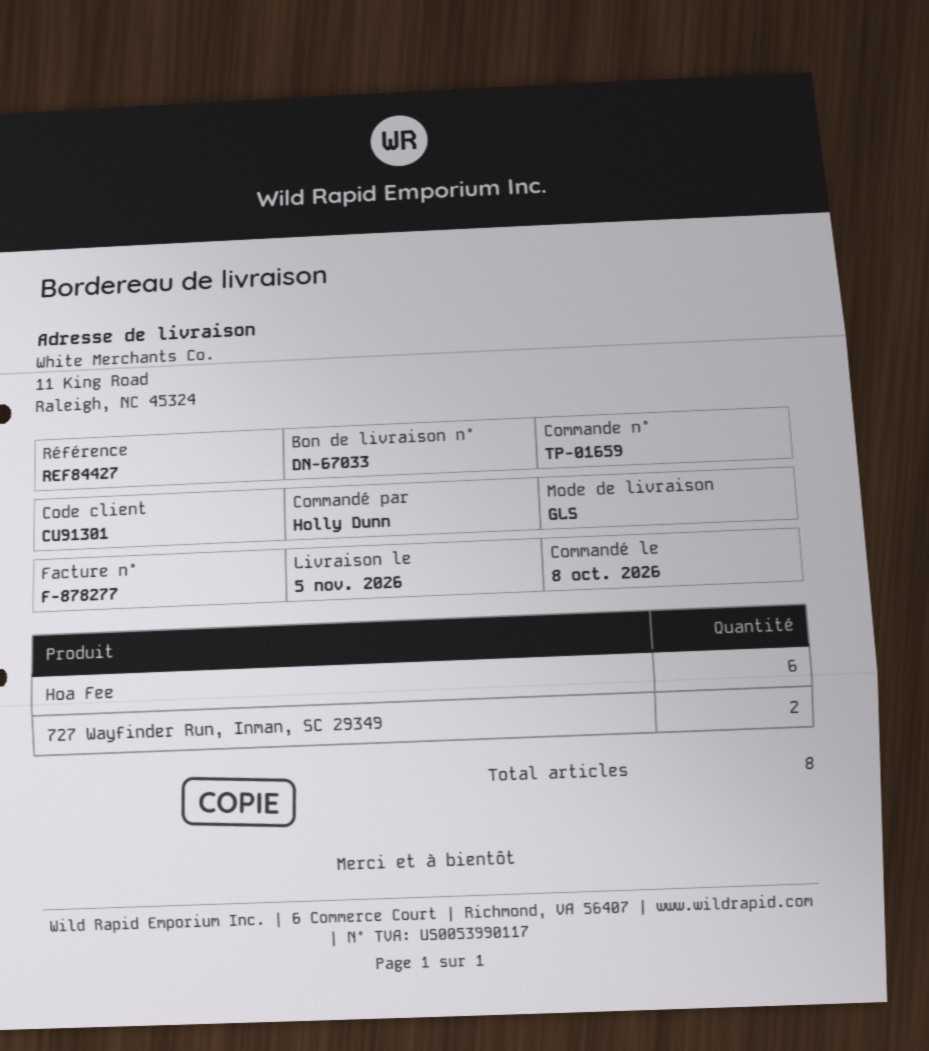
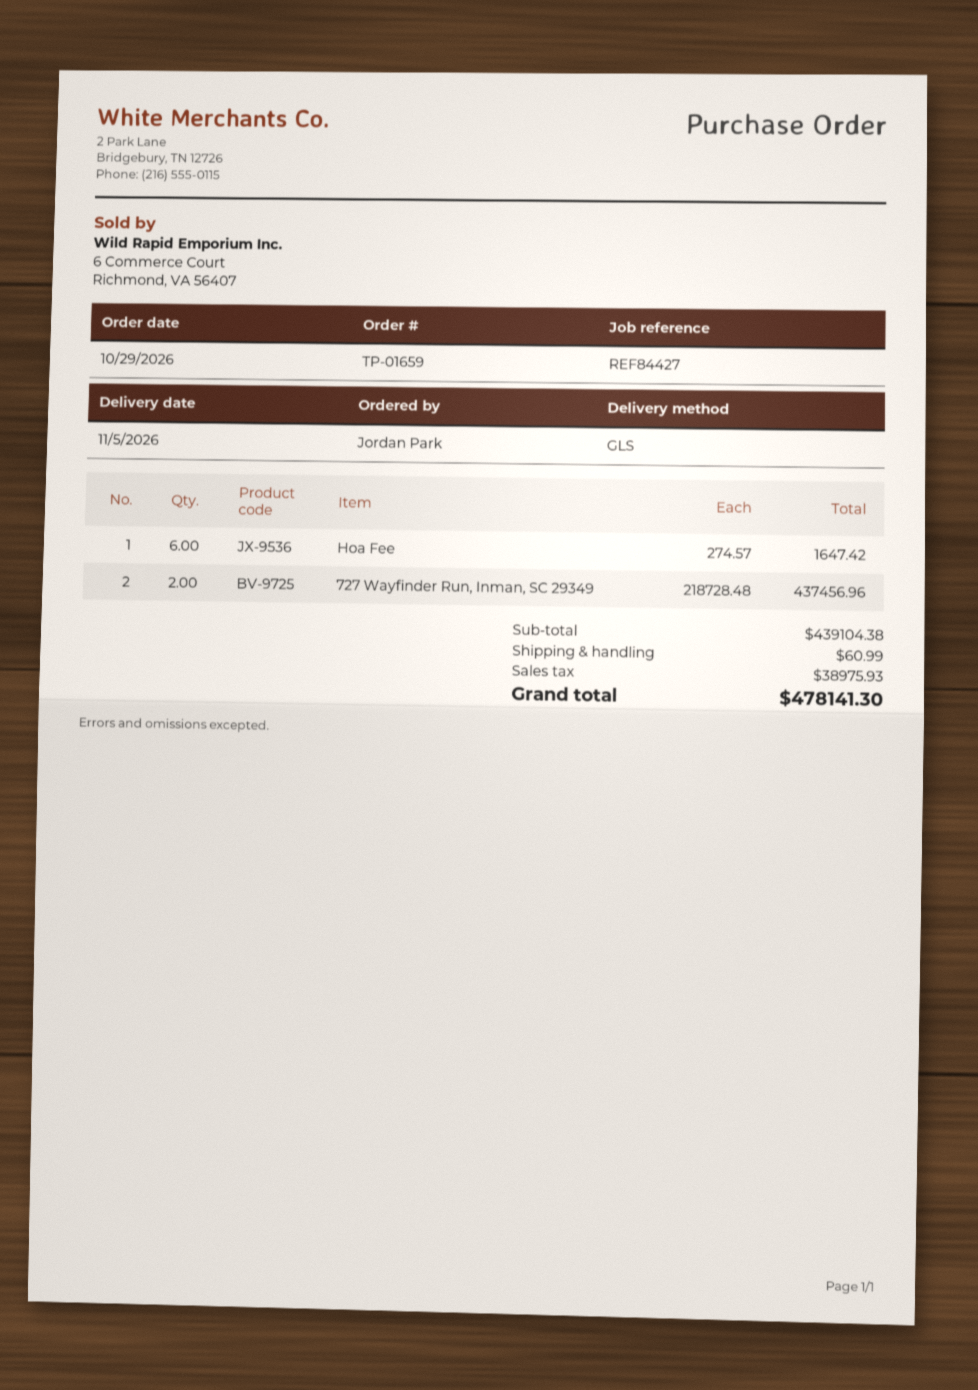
order date: 2026-10-08 -> 2026-10-29
ordered by: Holly Dunn -> Jordan Park

